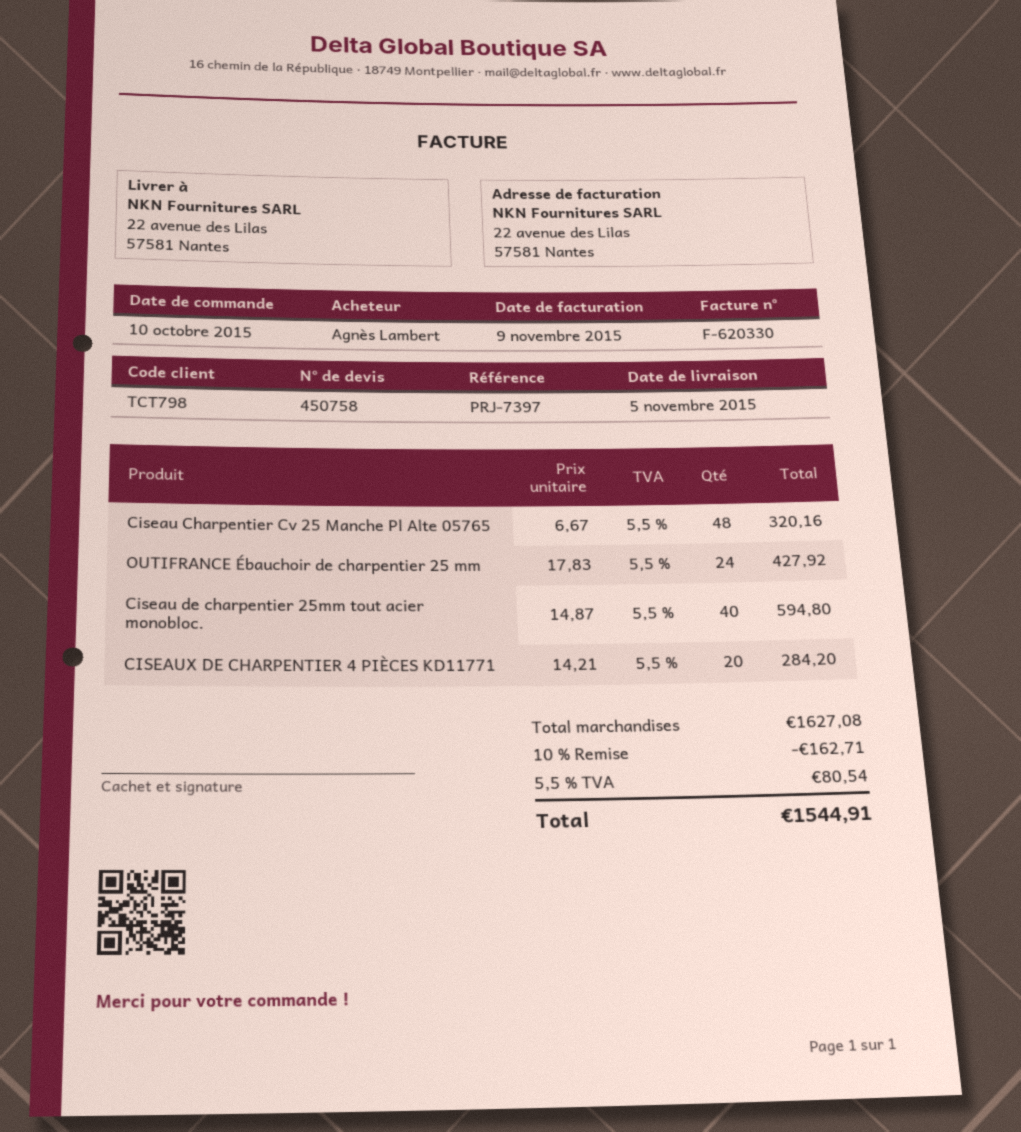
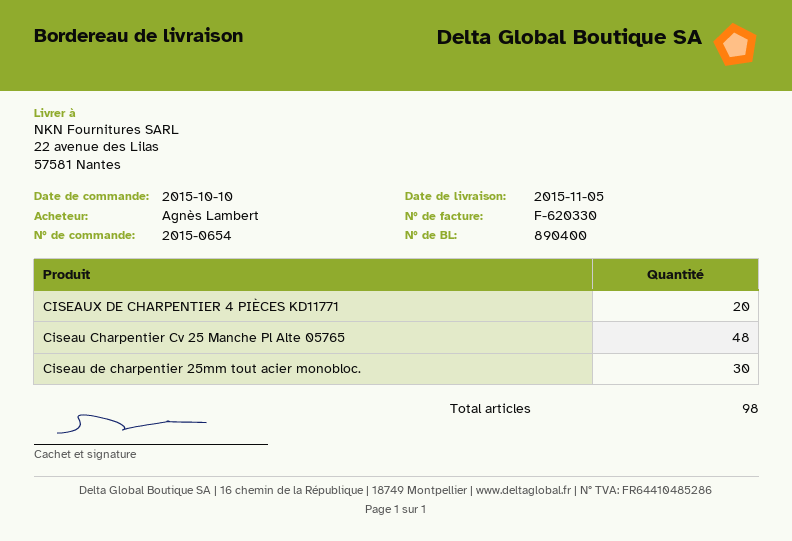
OUTIFRANCE Ébauchoir de charpentier 25 mm: 24 -> none
Ciseau de charpentier 25mm tout acier monobloc.: 40 -> 30

